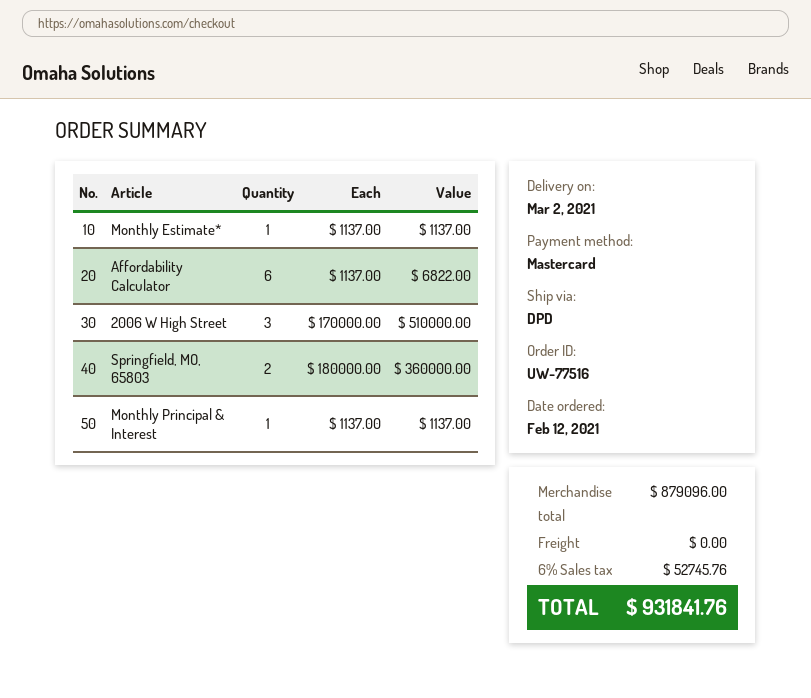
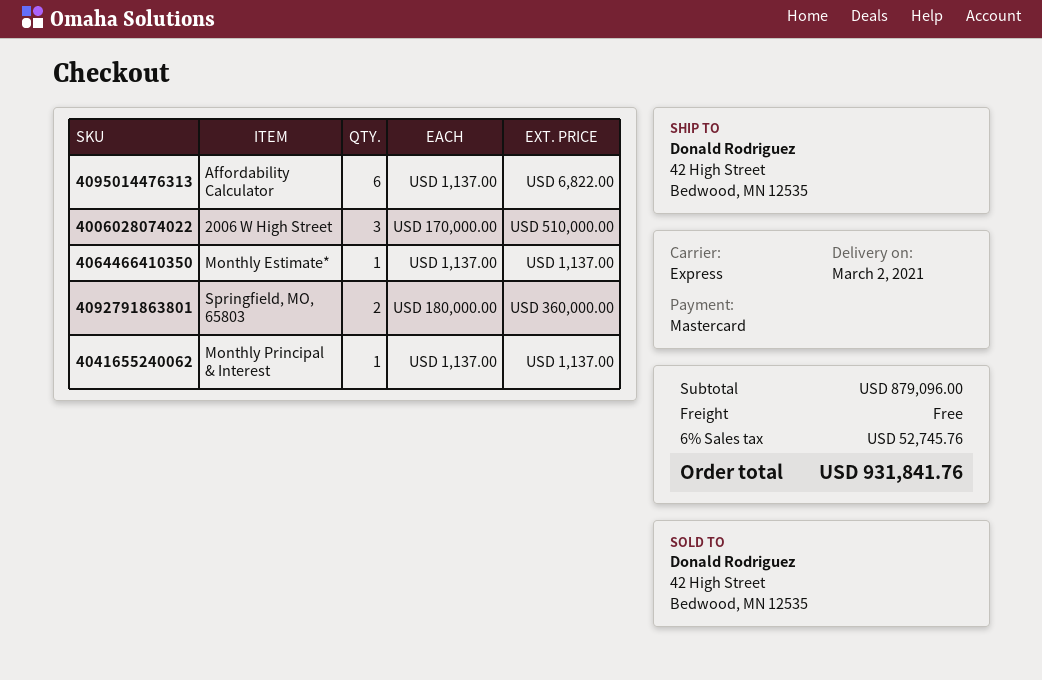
shipping method: DPD -> express

